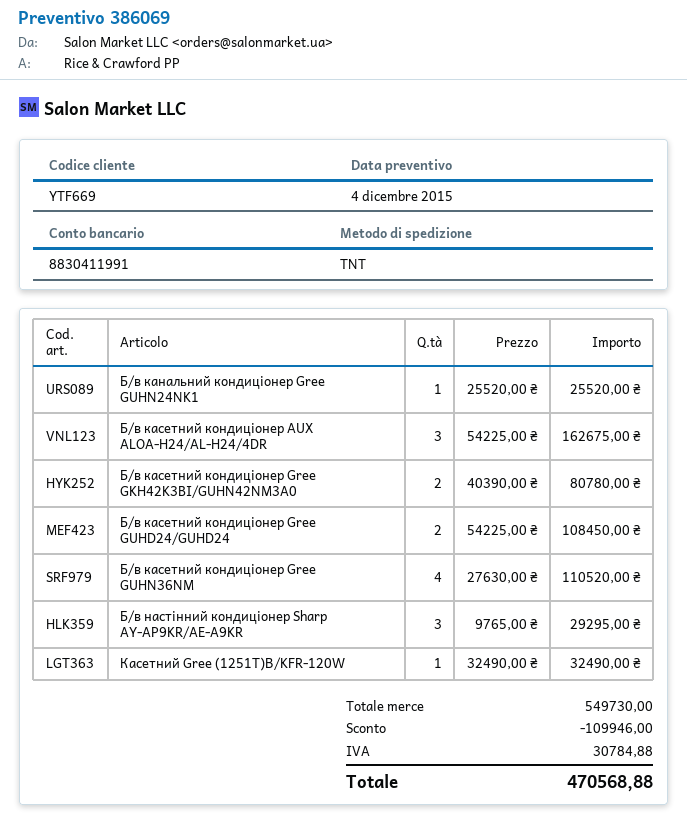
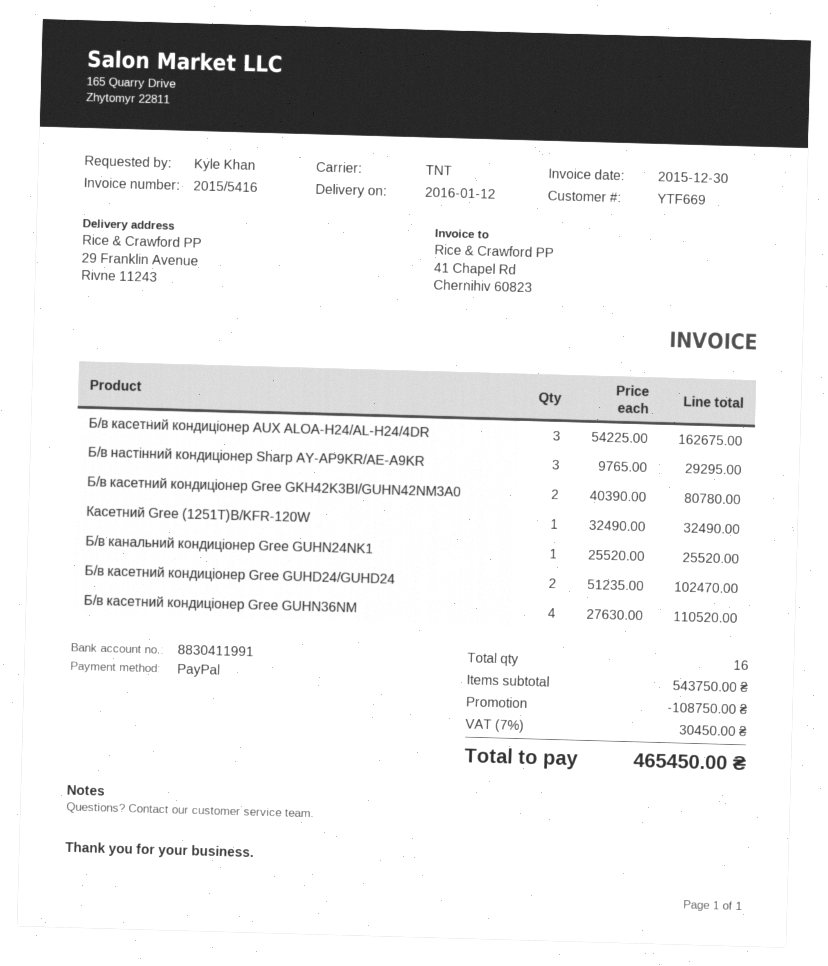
Б/в касетний кондиціонер Gree GUHD24/GUHD24: 2 x 54225.00 = 108450.00 -> 2 x 51235.00 = 102470.00
subtotal: 549730.00 -> 543750.00
discount: 109946.00 -> 108750.00
tax: 30784.88 -> 30450.00
total: 470568.88 -> 465450.00

